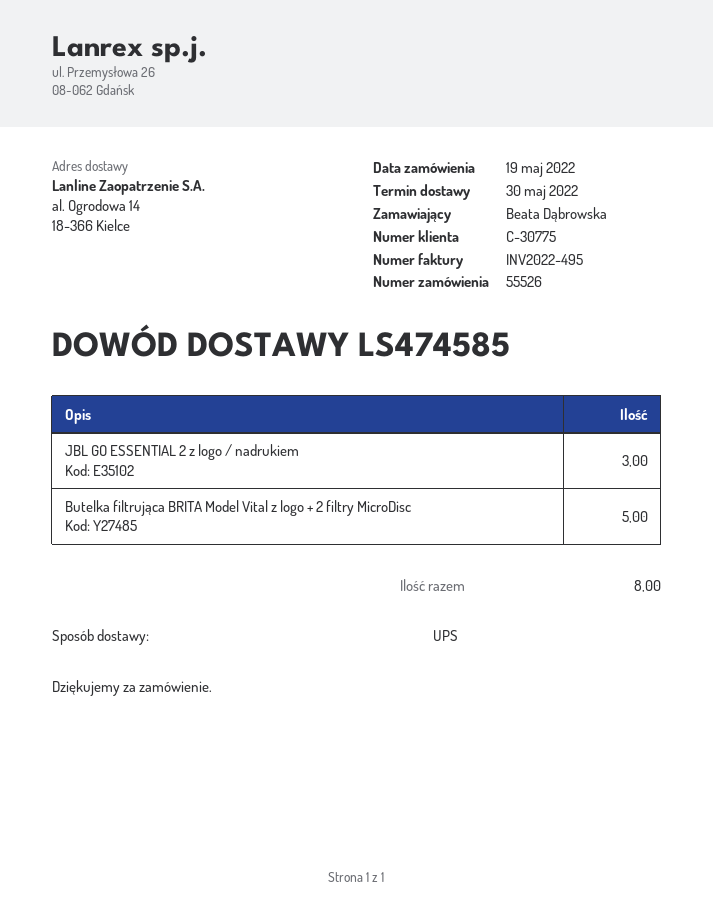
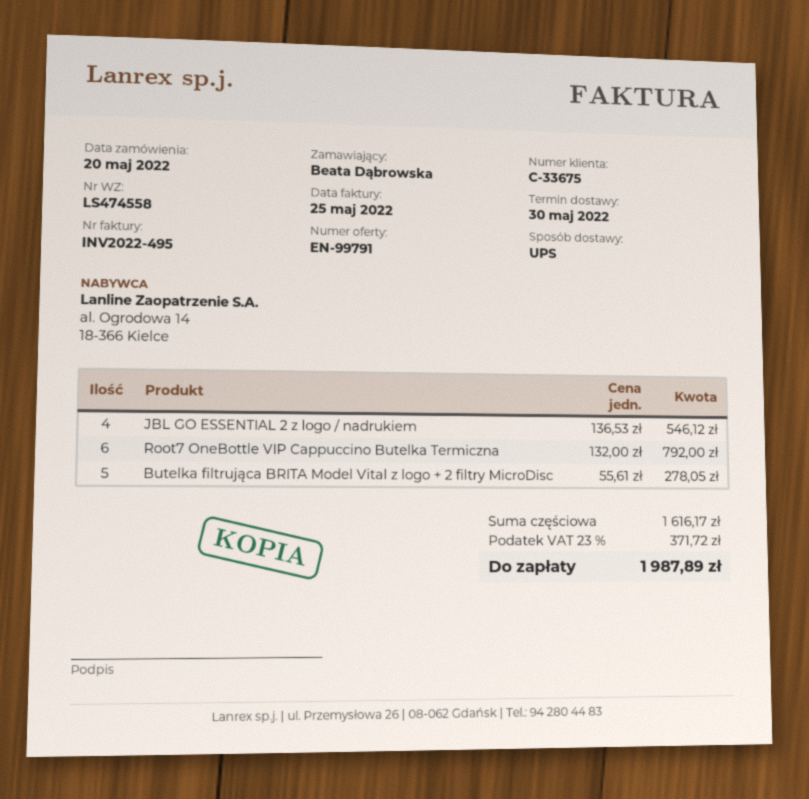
order date: 2022-05-19 -> 2022-05-20
delivery note number: LS474585 -> LS474558
customer number: C-30775 -> C-33675
JBL GO ESSENTIAL 2 z logo / nadrukiem: 3 -> 4
Root7 OneBottle VIP Cappuccino Butelka Termiczna: none -> 6

